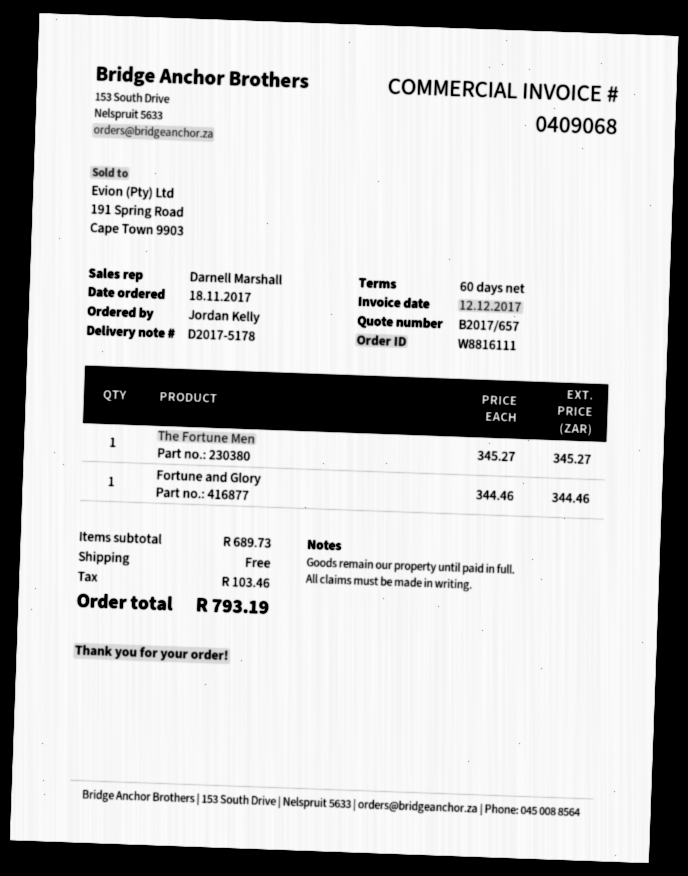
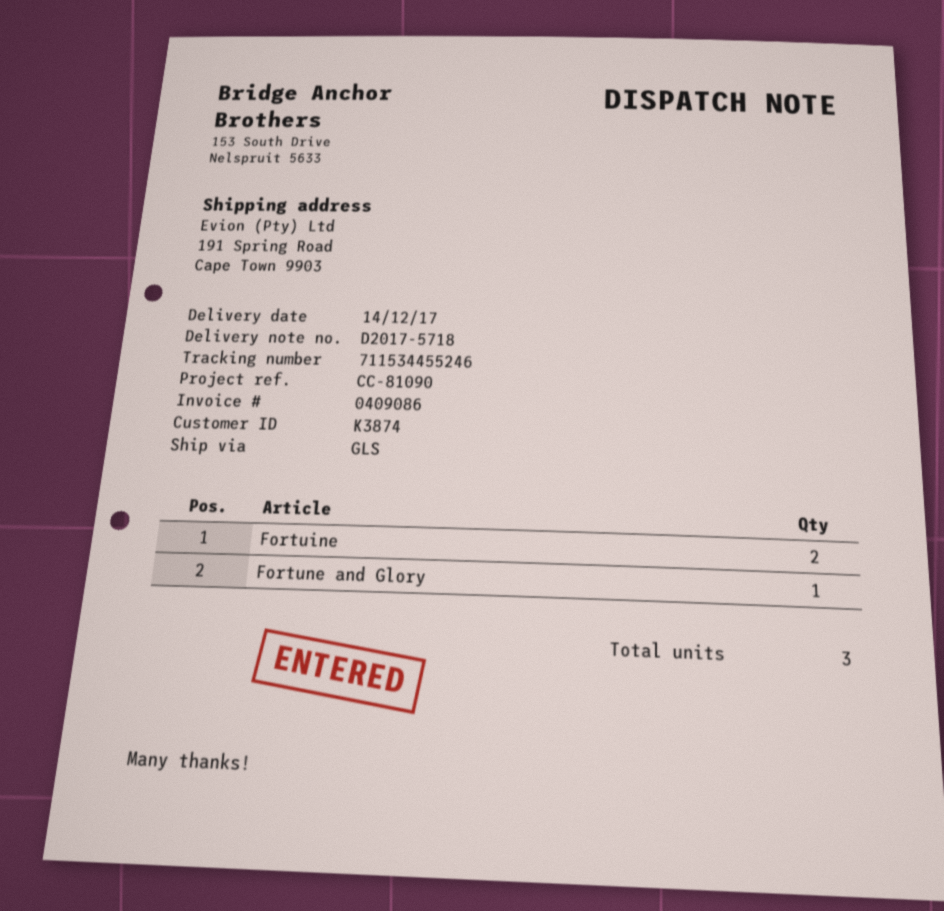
delivery note number: D2017-5178 -> D2017-5718
invoice number: 0409068 -> 0409086
The Fortune Men: 1 -> none
Fortuine: none -> 2

